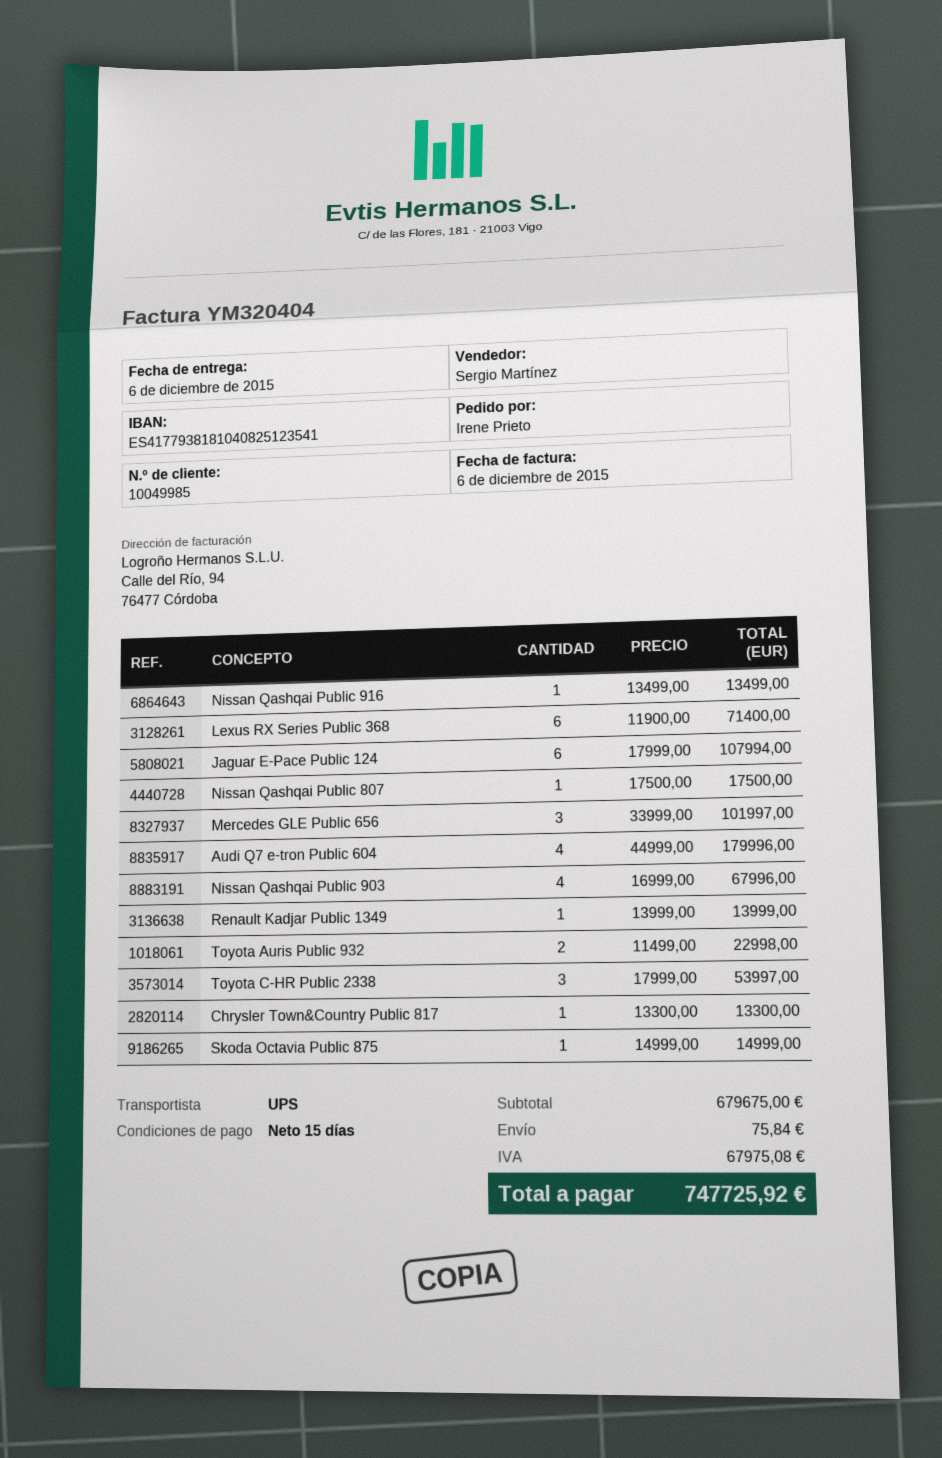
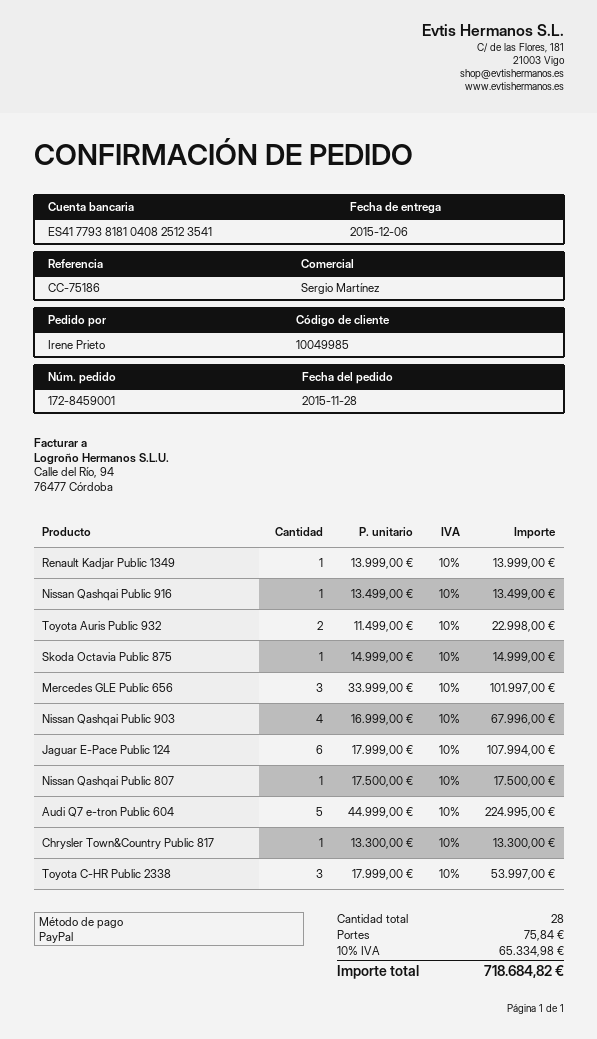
Lexus RX Series Public 368: 6 x 11900.00 = 71400.00 -> none
Audi Q7 e-tron Public 604: 4 x 44999.00 = 179996.00 -> 5 x 44999.00 = 224995.00
tax: 67975.08 -> 65334.98
total: 747725.92 -> 718684.82

